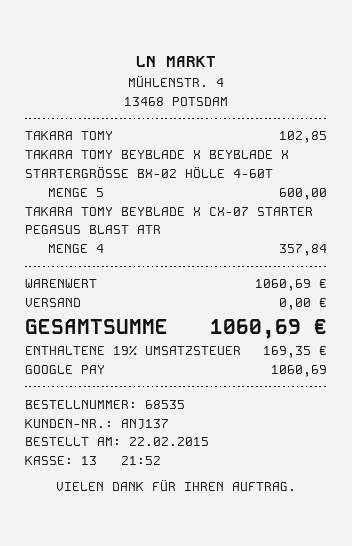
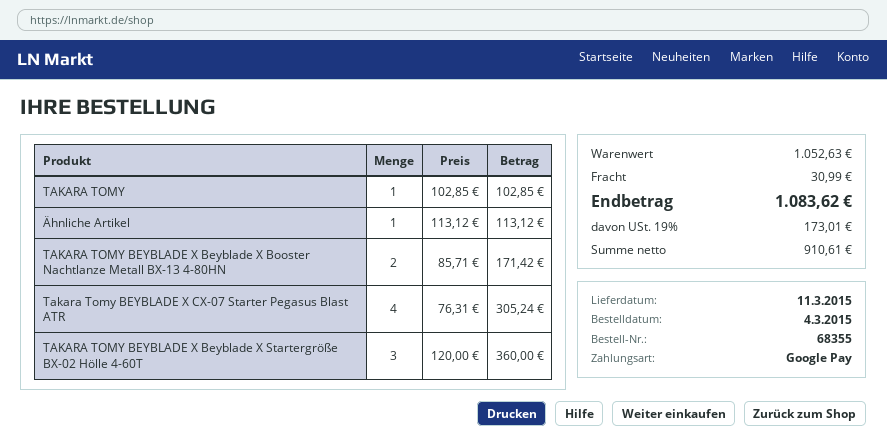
order number: 68535 -> 68355
order date: 2015-02-22 -> 2015-03-04
TAKARA TOMY BEYBLADE X BEYBLADE X STARTERGRÖSSE BX-02 HÖLLE 4-60T: 5 for 600.00 -> 3 for 360.00
TAKARA TOMY BEYBLADE X CX-07 STARTER PEGASUS BLAST ATR: 4 for 357.84 -> 4 for 305.24
Ähnliche Artikel: none -> 1 for 113.12
TAKARA TOMY BEYBLADE X Beyblade X Booster Nachtlanze Metall BX-13 4-80HN: none -> 2 for 171.42
subtotal: 1060.69 -> 1052.63
shipping: 0.00 -> 30.99
tax: 19% = 169.35 -> 19% = 173.01
total: 1060.69 -> 1083.62

